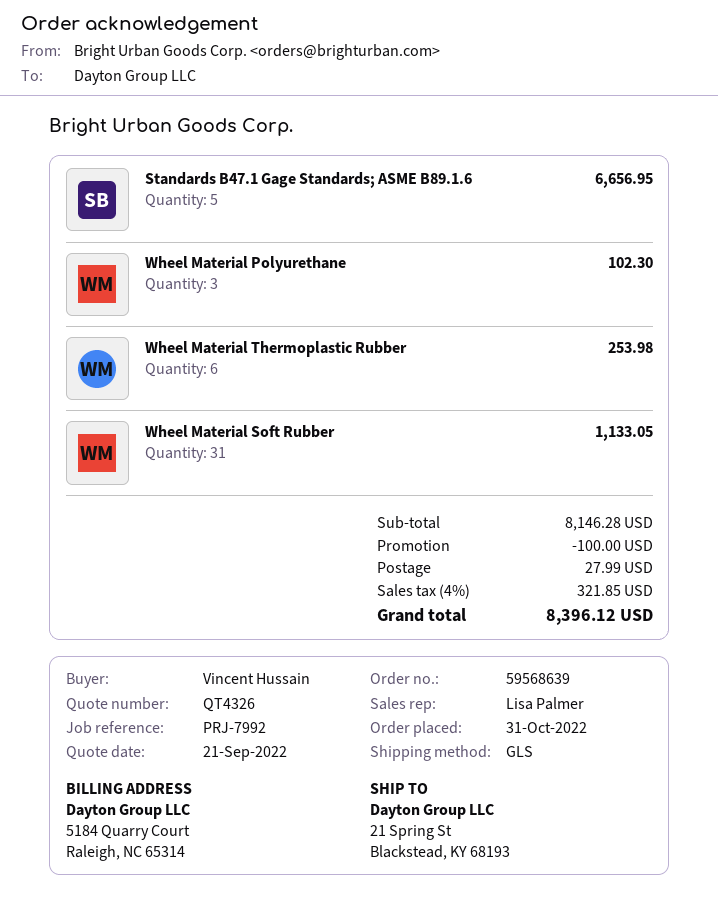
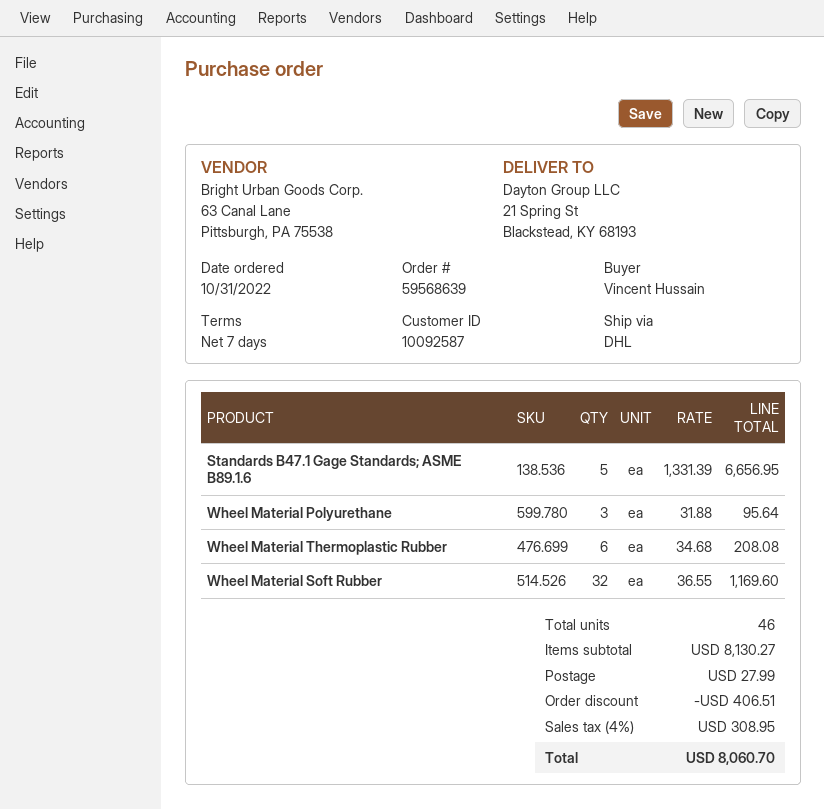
shipping method: GLS -> DHL
Wheel Material Polyurethane: 3 for 102.30 -> 3 for 95.64
Wheel Material Thermoplastic Rubber: 6 for 253.98 -> 6 for 208.08
Wheel Material Soft Rubber: 31 for 1133.05 -> 32 for 1169.60
subtotal: 8146.28 -> 8130.27
discount: 100.00 -> 406.51
tax: 4% = 321.85 -> 4% = 308.95
total: 8396.12 -> 8060.70

